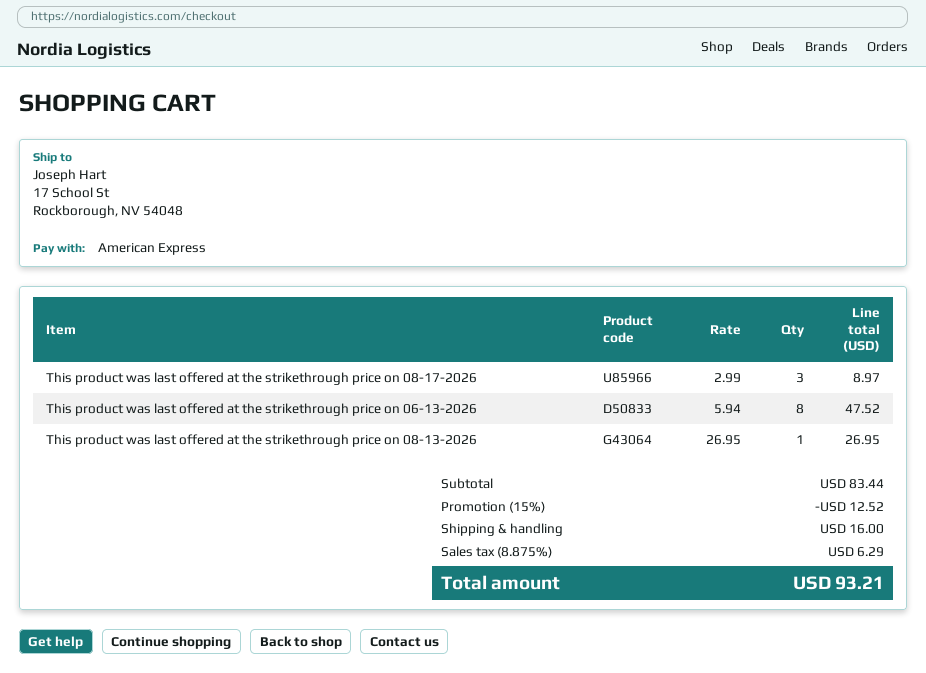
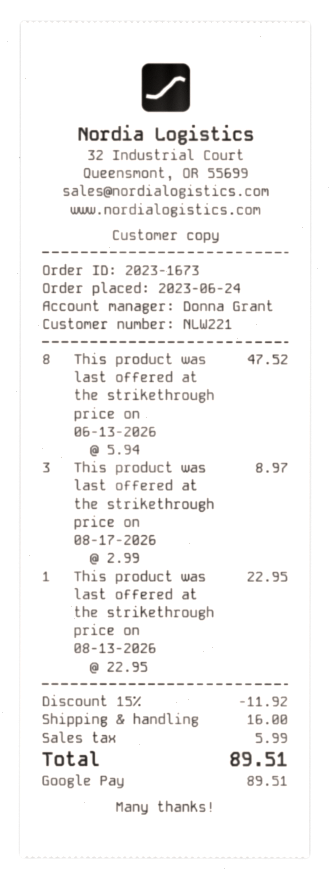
payment method: American Express -> Google Pay
This product was last offered at the strikethrough price on 08-13-2026: 1 x 26.95 = 26.95 -> 1 x 22.95 = 22.95
discount: 15% = 12.52 -> 15% = 11.92
tax: 6.29 -> 5.99
total: 93.21 -> 89.51

